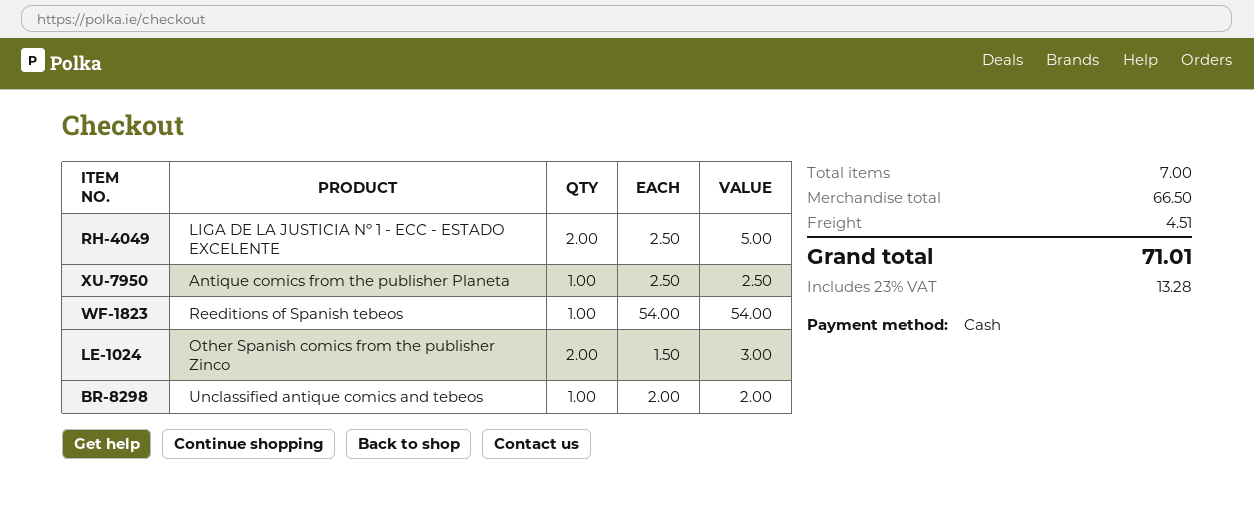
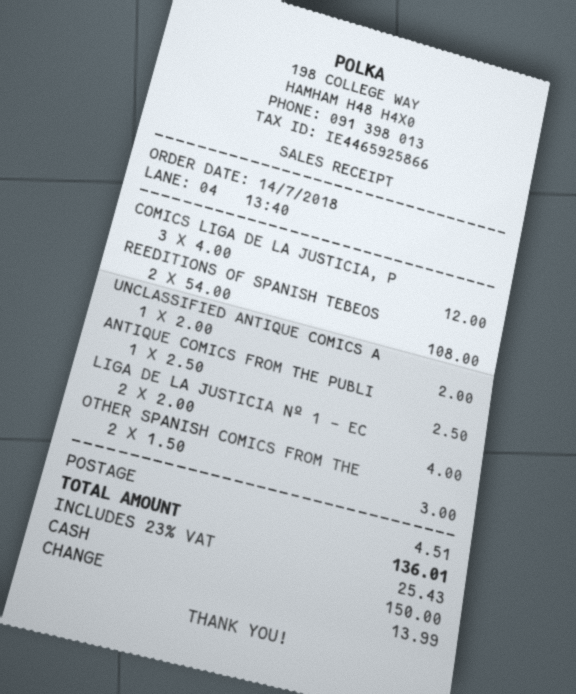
LIGA DE LA JUSTICIA Nº 1 - ECC - ESTADO EXCELENTE: 2 x 2.50 = 5.00 -> 2 x 2.00 = 4.00
Reeditions of Spanish tebeos: 1 x 54.00 = 54.00 -> 2 x 54.00 = 108.00
COMICS LIGA DE LA JUSTICIA, P: none -> 3 x 4.00 = 12.00
tax: 23% = 13.28 -> 23% = 25.43
total: 71.01 -> 136.01

